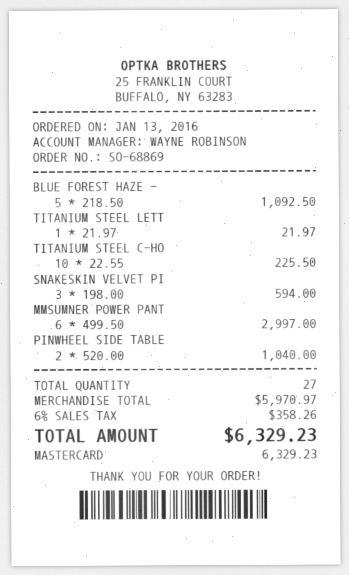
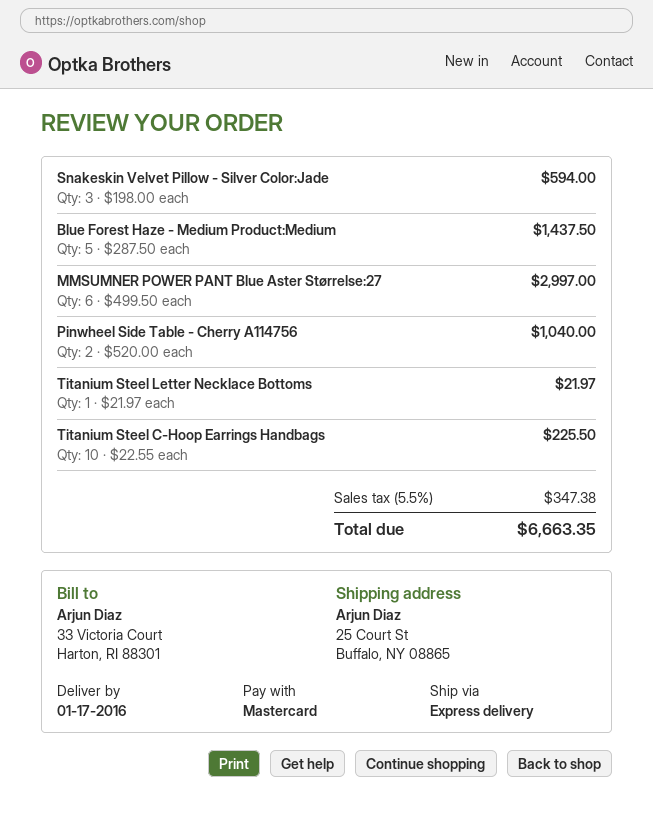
BLUE FOREST HAZE -: 5 x 218.50 = 1092.50 -> 5 x 287.50 = 1437.50
tax: 6% = 358.26 -> 5.5% = 347.38
total: 6329.23 -> 6663.35

